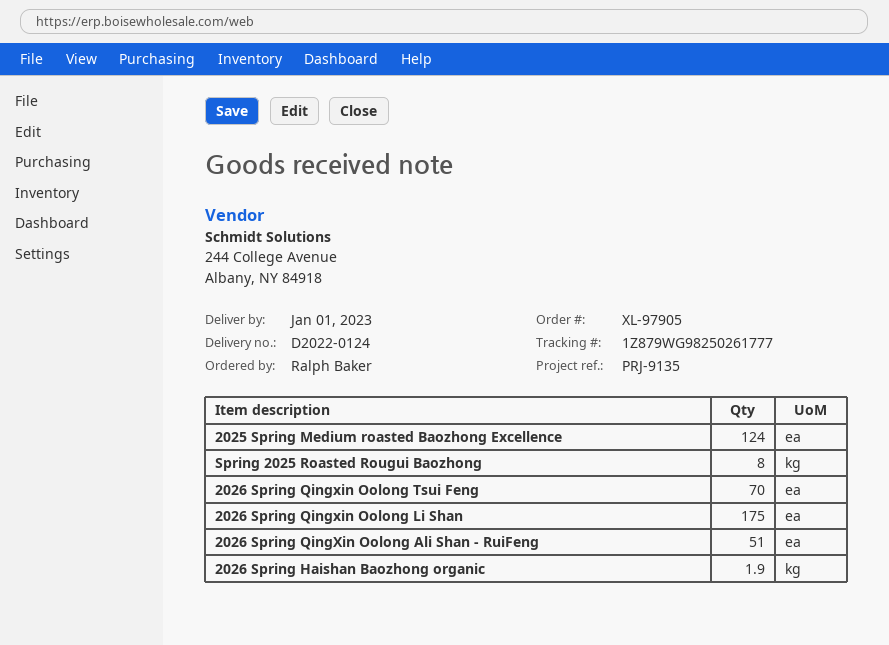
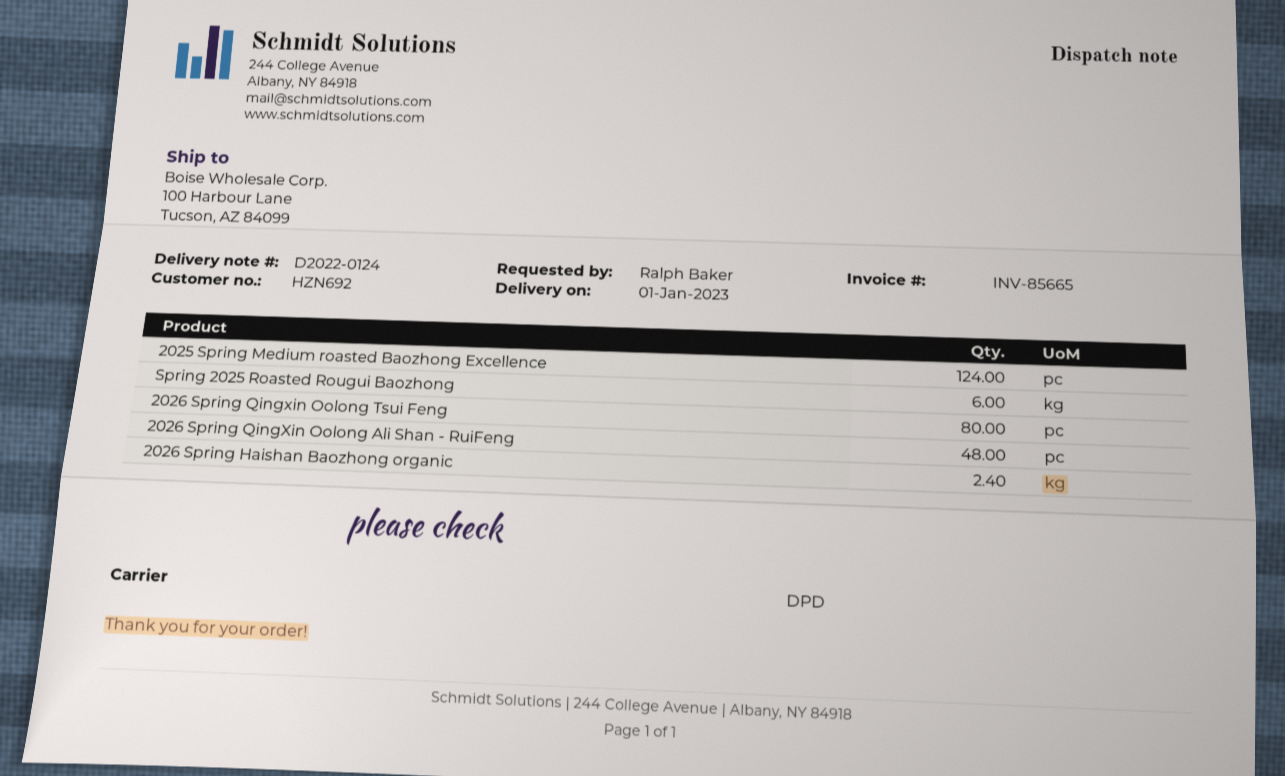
Spring 2025 Roasted Rougui Baozhong: 8 -> 6
2026 Spring Qingxin Oolong Tsui Feng: 70 -> 80
2026 Spring Qingxin Oolong Li Shan: 175 -> none
2026 Spring QingXin Oolong Ali Shan - RuiFeng: 51 -> 48
2026 Spring Haishan Baozhong organic: 1.9 -> 2.4

